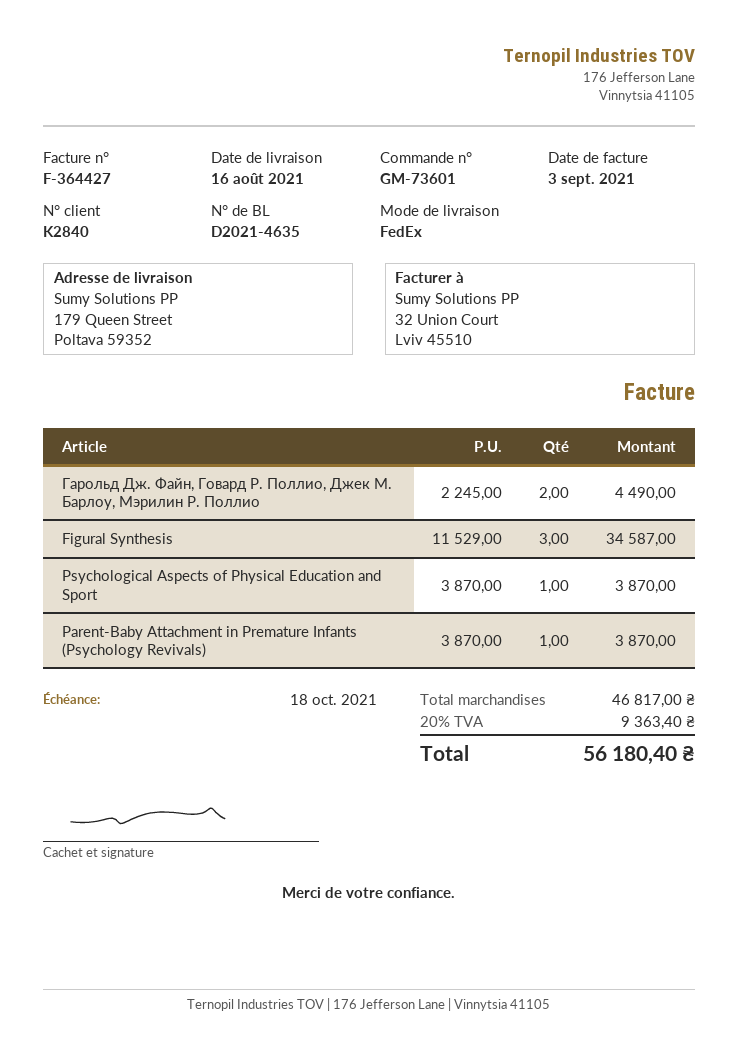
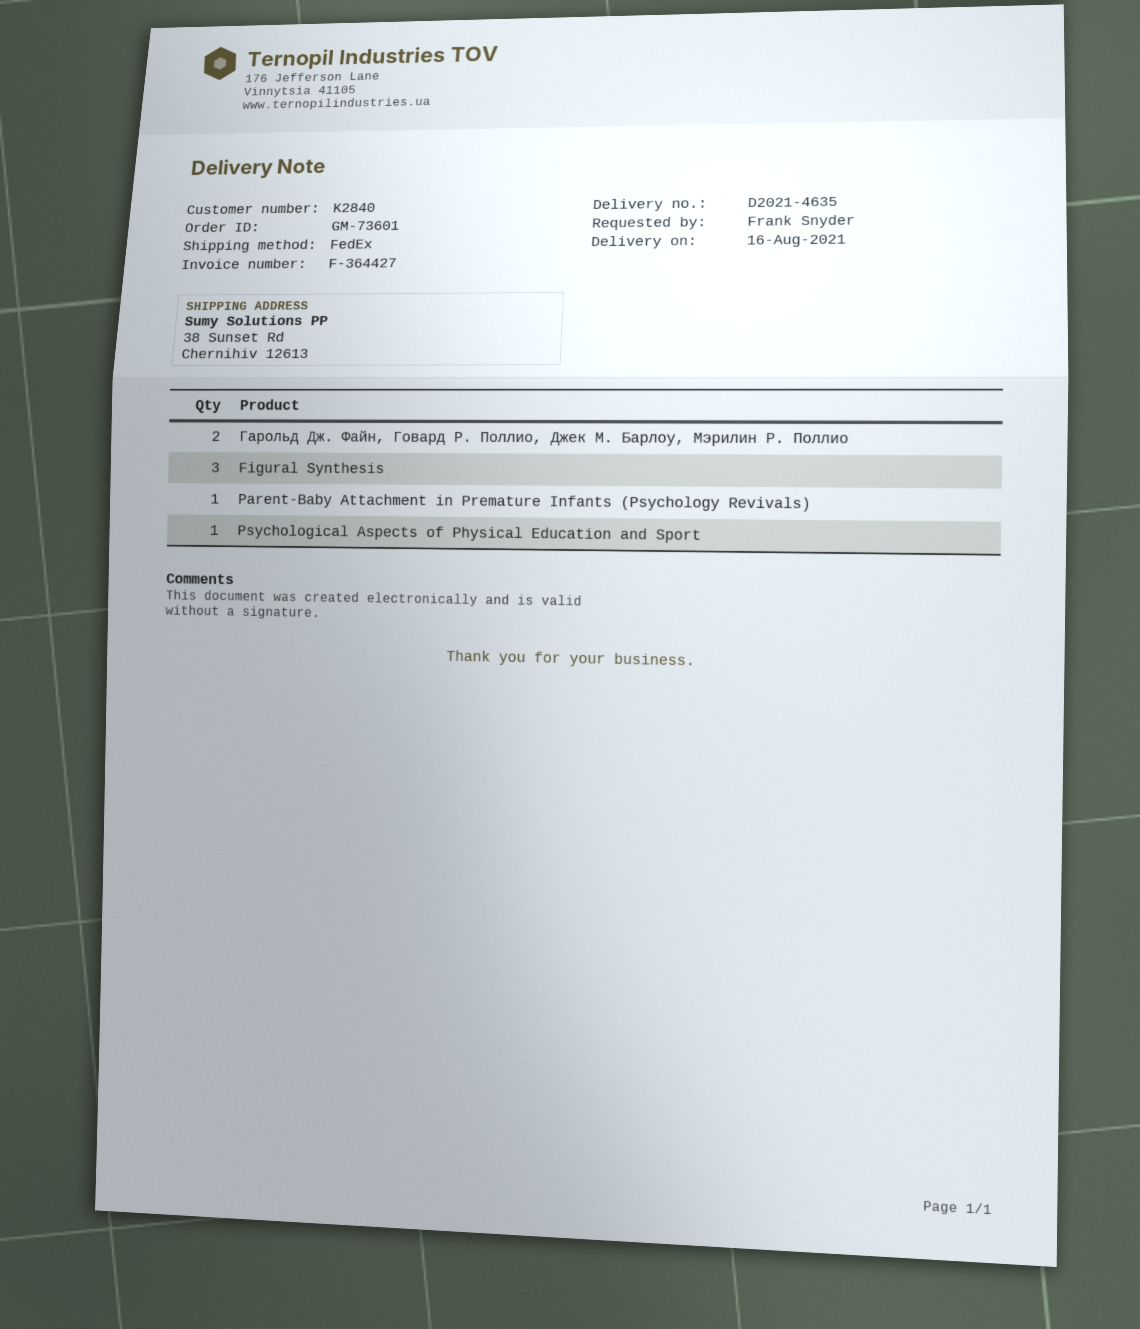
ship to: 179 Queen Street, Poltava 59352 -> 38 Sunset Rd, Chernihiv 12613

